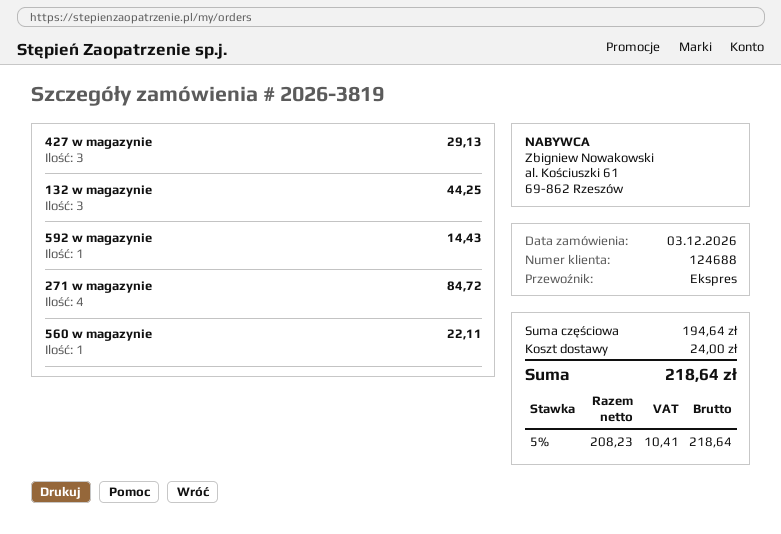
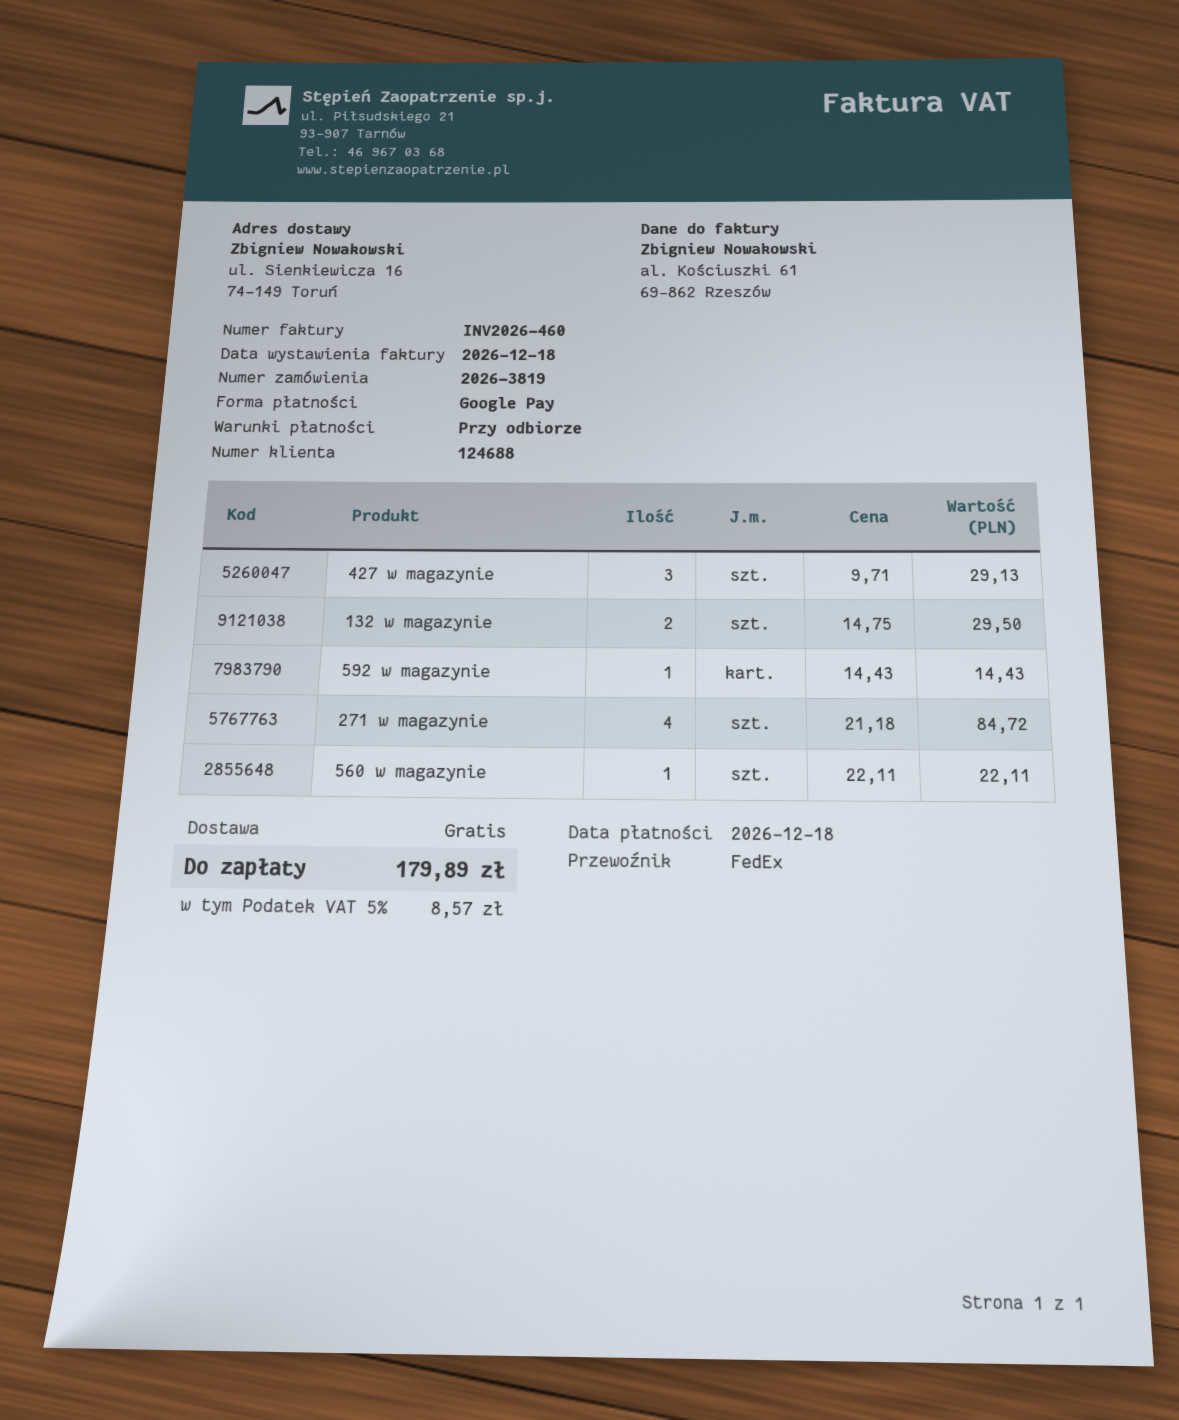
shipping method: express -> FedEx
132 w magazynie: 3 for 44.25 -> 2 for 29.50
shipping: 24.00 -> 0.00
tax: 5% = 10.41 -> 5% = 8.57
total: 218.64 -> 179.89

